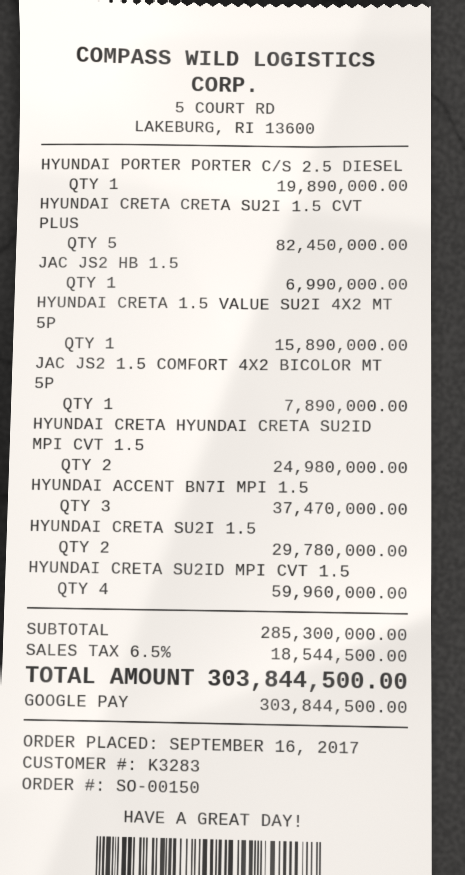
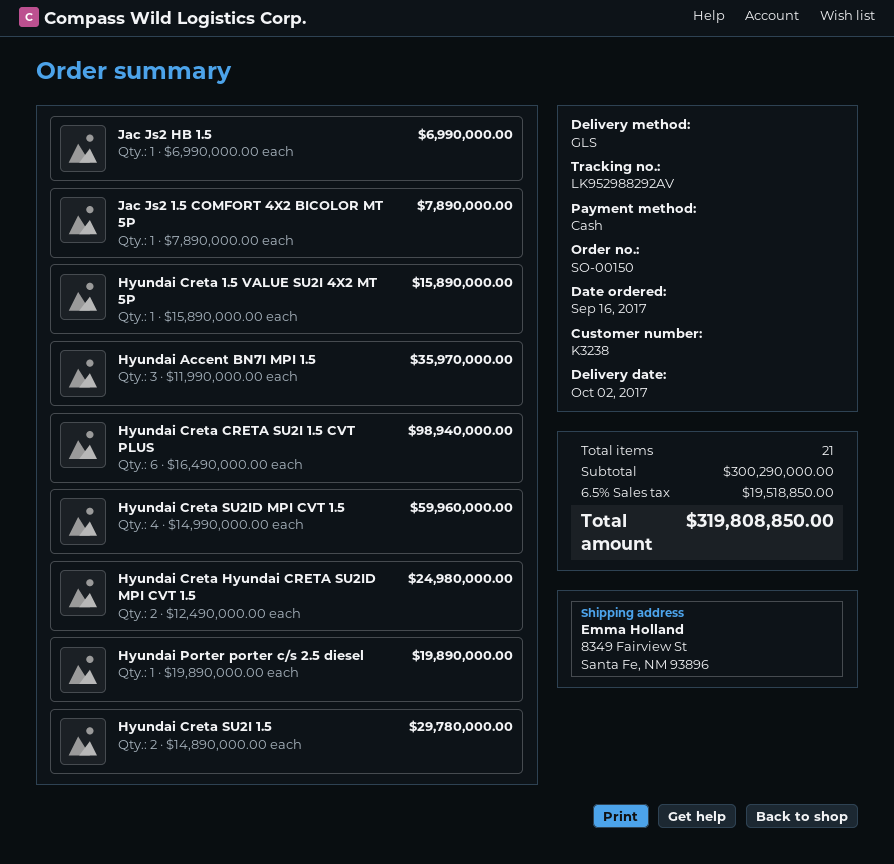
customer number: K3283 -> K3238
payment method: Google Pay -> cash
HYUNDAI CRETA CRETA SU2I 1.5 CVT PLUS: 5 for 82450000.00 -> 6 for 98940000.00
HYUNDAI ACCENT BN7I MPI 1.5: 3 for 37470000.00 -> 3 for 35970000.00
subtotal: 285300000.00 -> 300290000.00
tax: 6.5% = 18544500.00 -> 6.5% = 19518850.00
total: 303844500.00 -> 319808850.00

